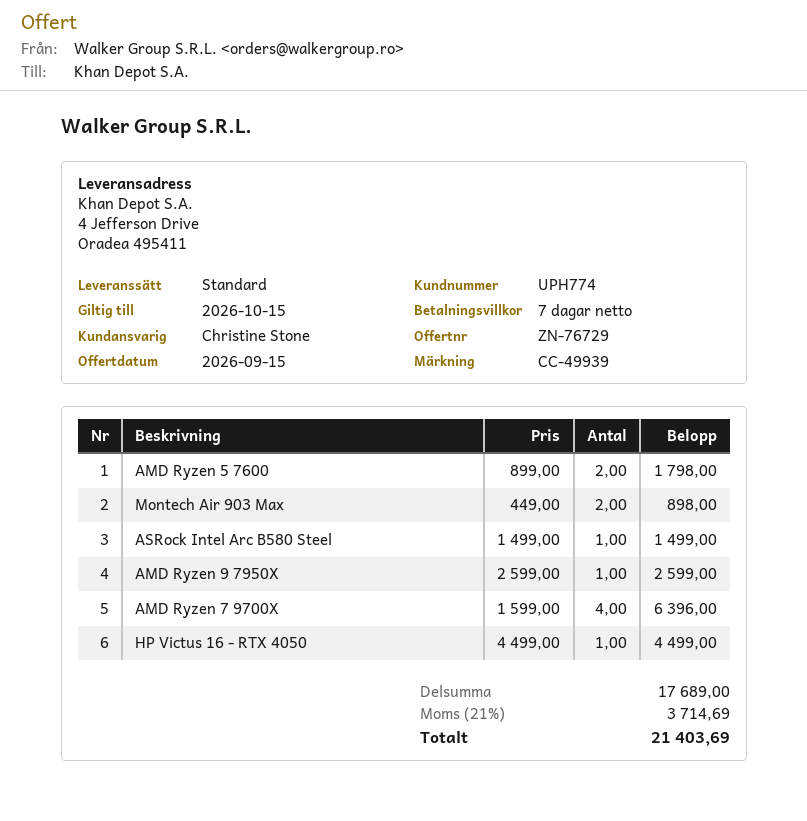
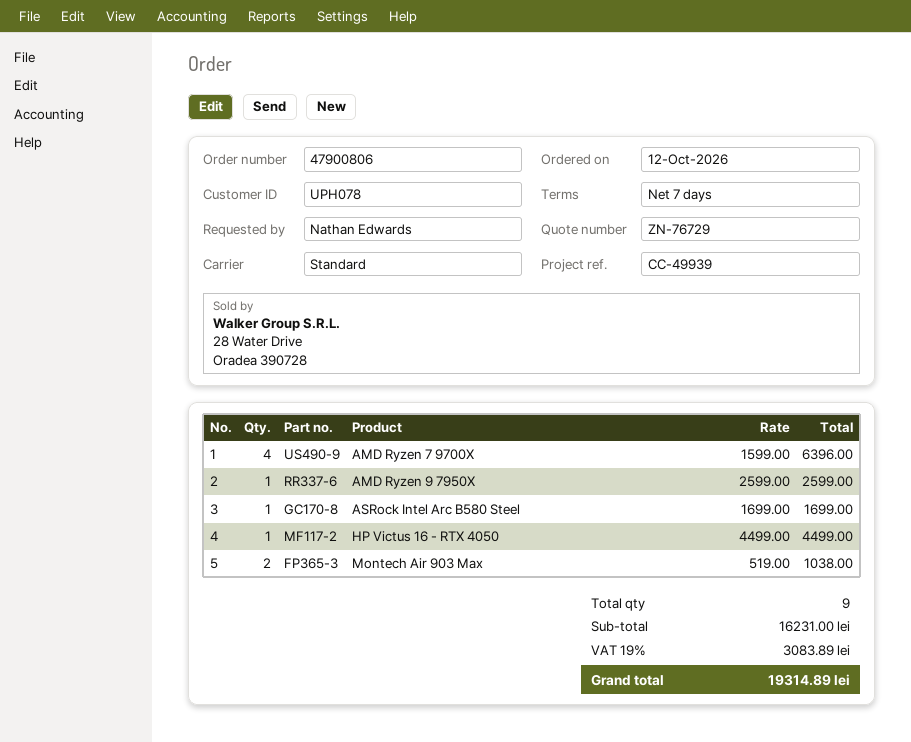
customer number: UPH774 -> UPH078
AMD Ryzen 5 7600: 2 x 899.00 = 1798.00 -> none
Montech Air 903 Max: 2 x 449.00 = 898.00 -> 2 x 519.00 = 1038.00
ASRock Intel Arc B580 Steel: 1 x 1499.00 = 1499.00 -> 1 x 1699.00 = 1699.00
subtotal: 17689.00 -> 16231.00
tax: 21% = 3714.69 -> 19% = 3083.89
total: 21403.69 -> 19314.89

